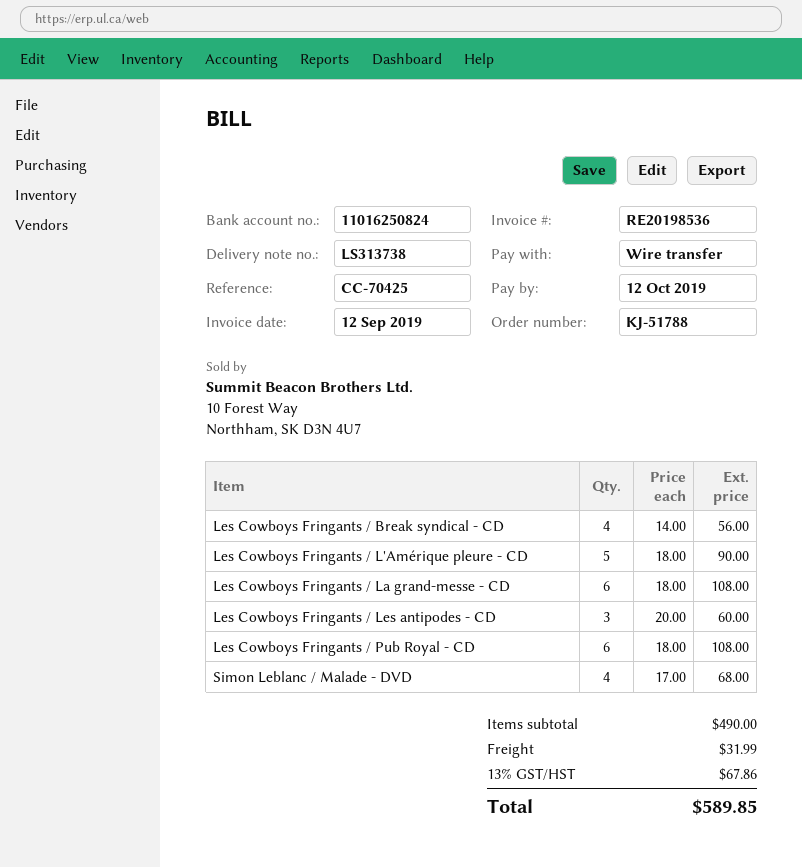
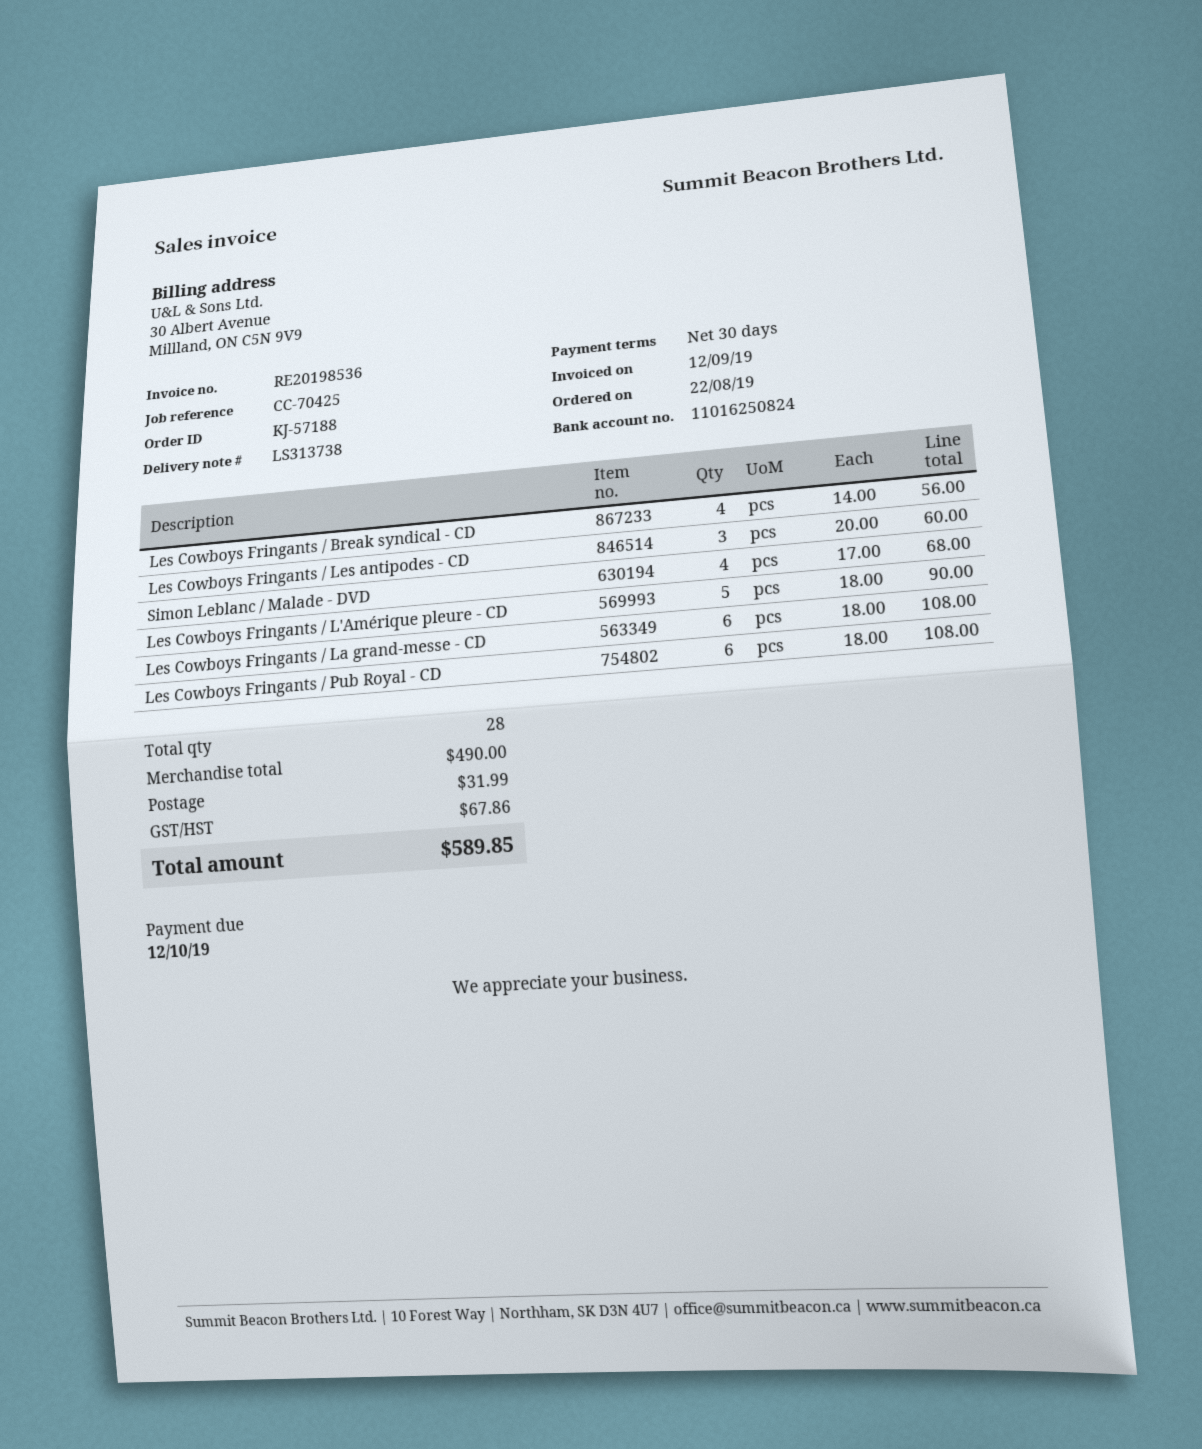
order number: KJ-51788 -> KJ-57188

